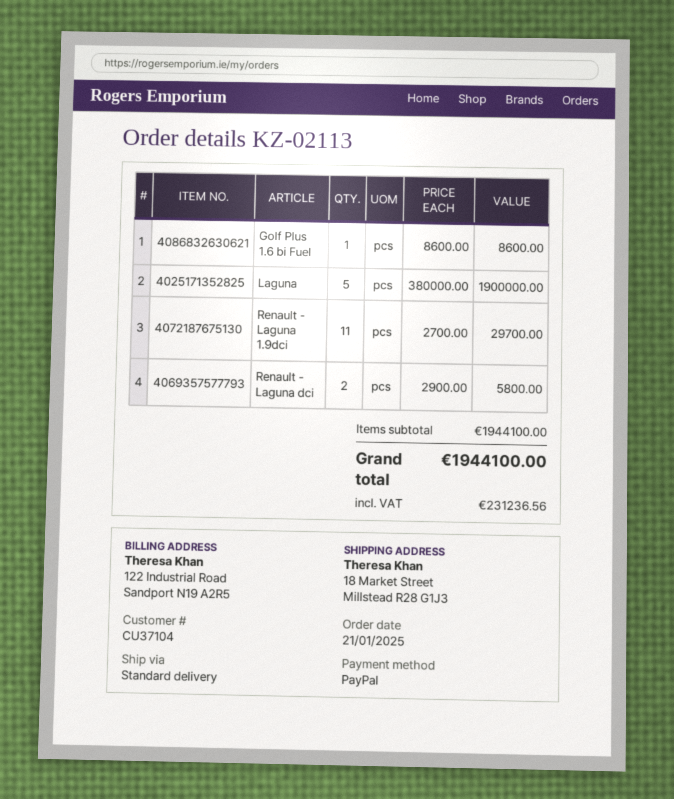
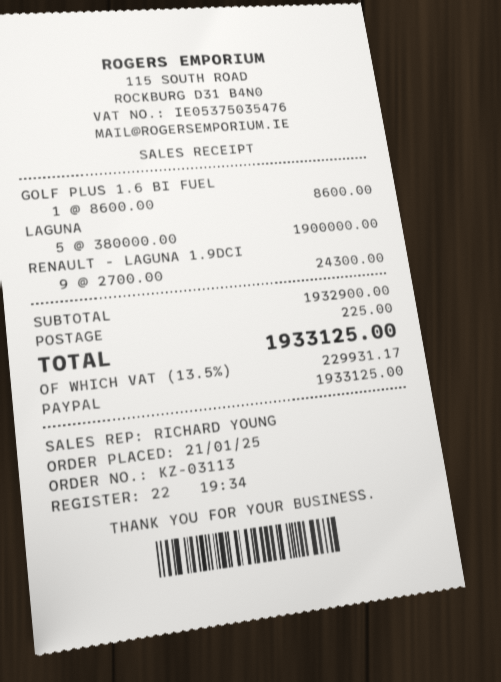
order number: KZ-02113 -> KZ-03113
Renault - Laguna 1.9dci: 11 x 2700.00 = 29700.00 -> 9 x 2700.00 = 24300.00
Renault - Laguna dci: 2 x 2900.00 = 5800.00 -> none
subtotal: 1944100.00 -> 1932900.00
shipping: none -> 225.00
tax: 231236.56 -> 229931.17
total: 1944100.00 -> 1933125.00

